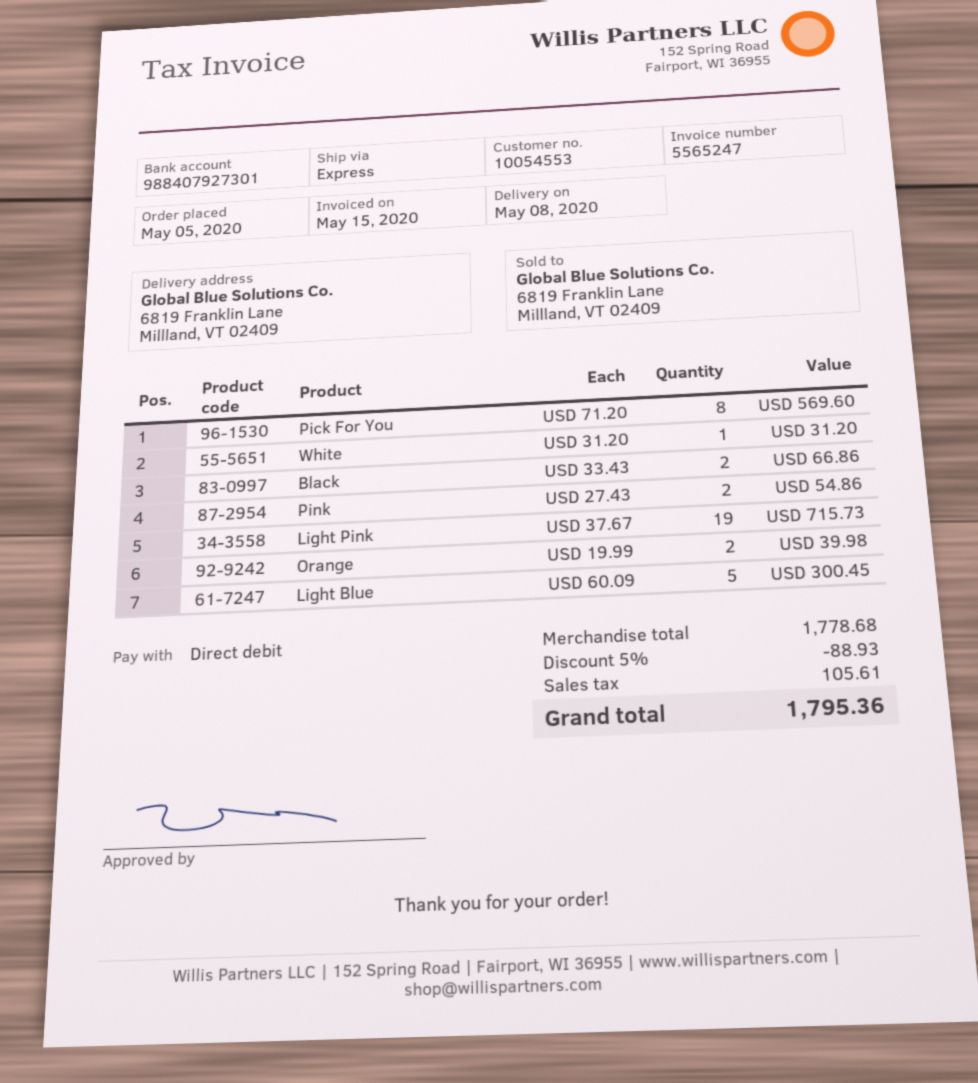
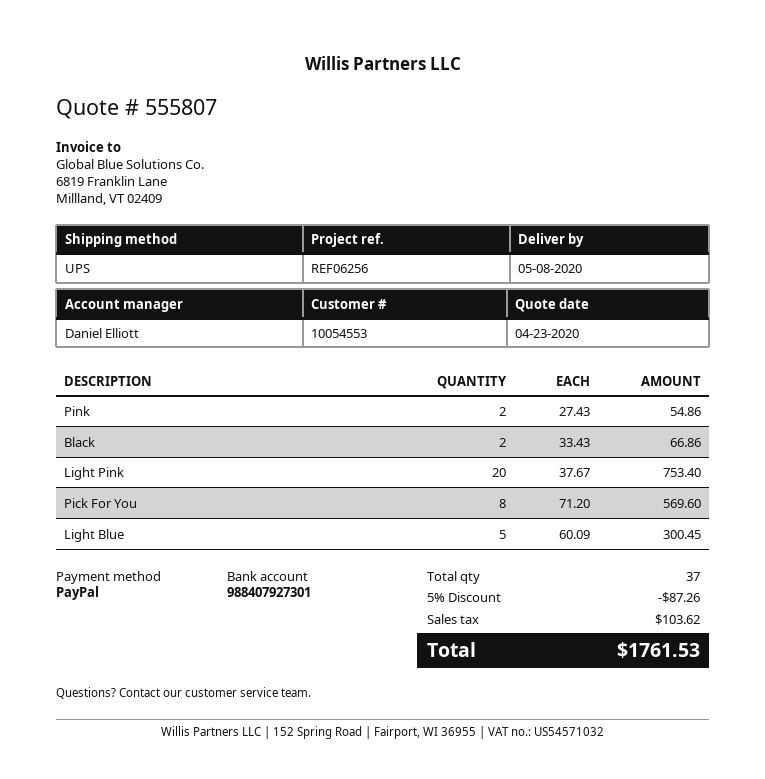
payment method: direct debit -> PayPal
shipping method: express -> UPS
White: 1 x 31.20 = 31.20 -> none
Light Pink: 19 x 37.67 = 715.73 -> 20 x 37.67 = 753.40
Orange: 2 x 19.99 = 39.98 -> none
discount: 5% = 88.93 -> 5% = 87.26
tax: 105.61 -> 103.62
total: 1795.36 -> 1761.53

